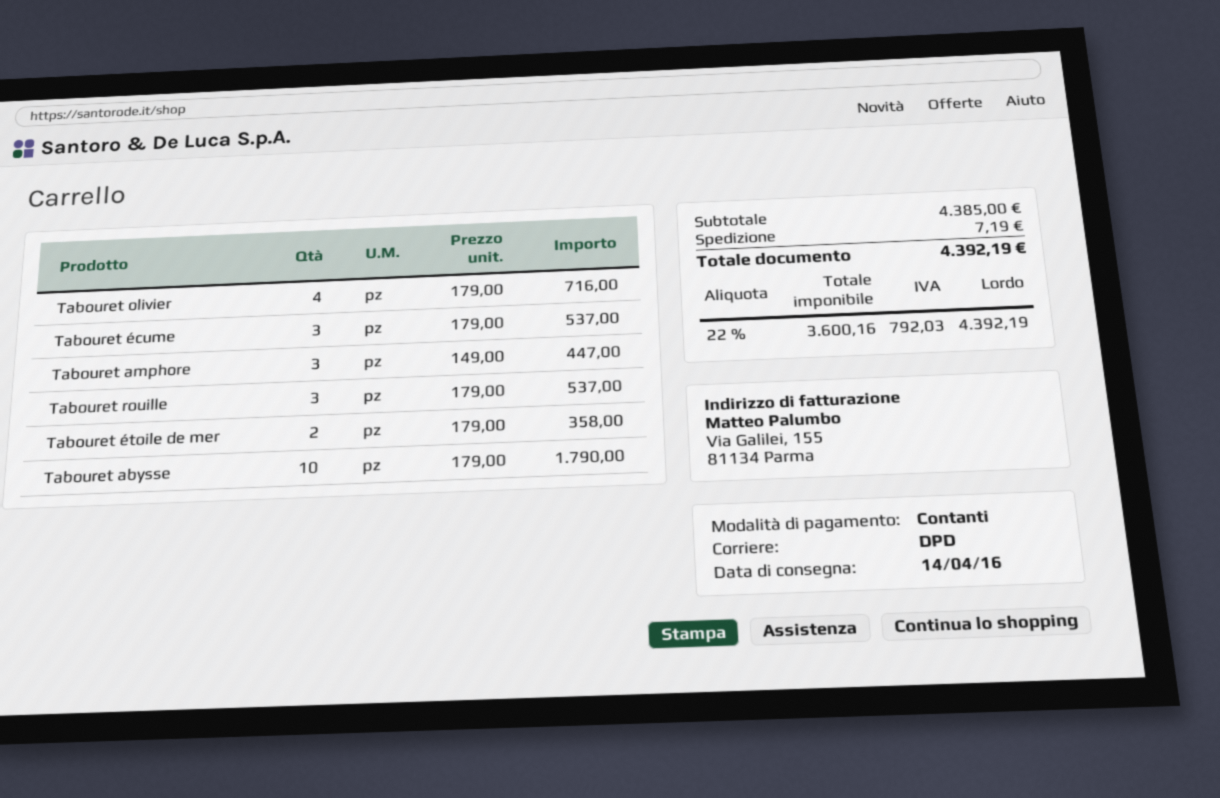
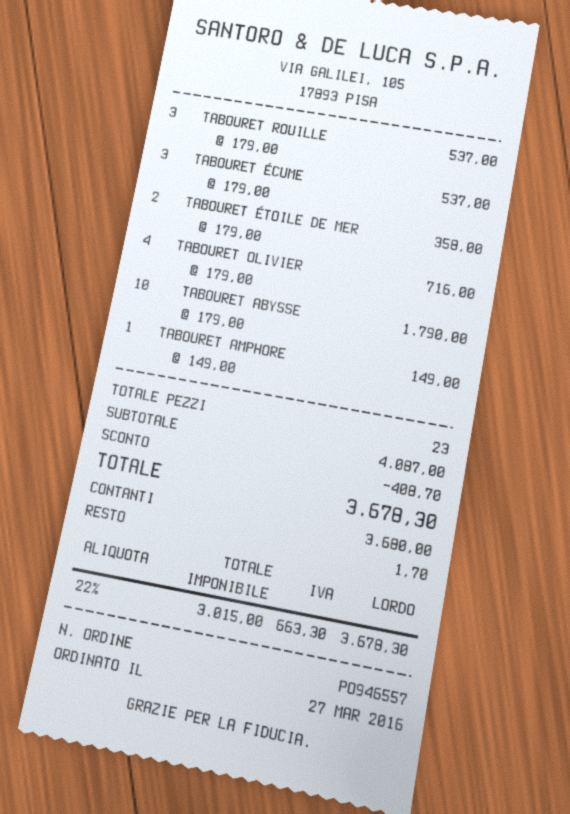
Tabouret amphore: 3 x 149.00 = 447.00 -> 1 x 149.00 = 149.00
subtotal: 4385.00 -> 4087.00
discount: none -> 408.70
shipping: 7.19 -> none
net: 3600.16 -> 3015.00
tax: 22% = 792.03 -> 22% = 663.30
total: 4392.19 -> 3678.30

